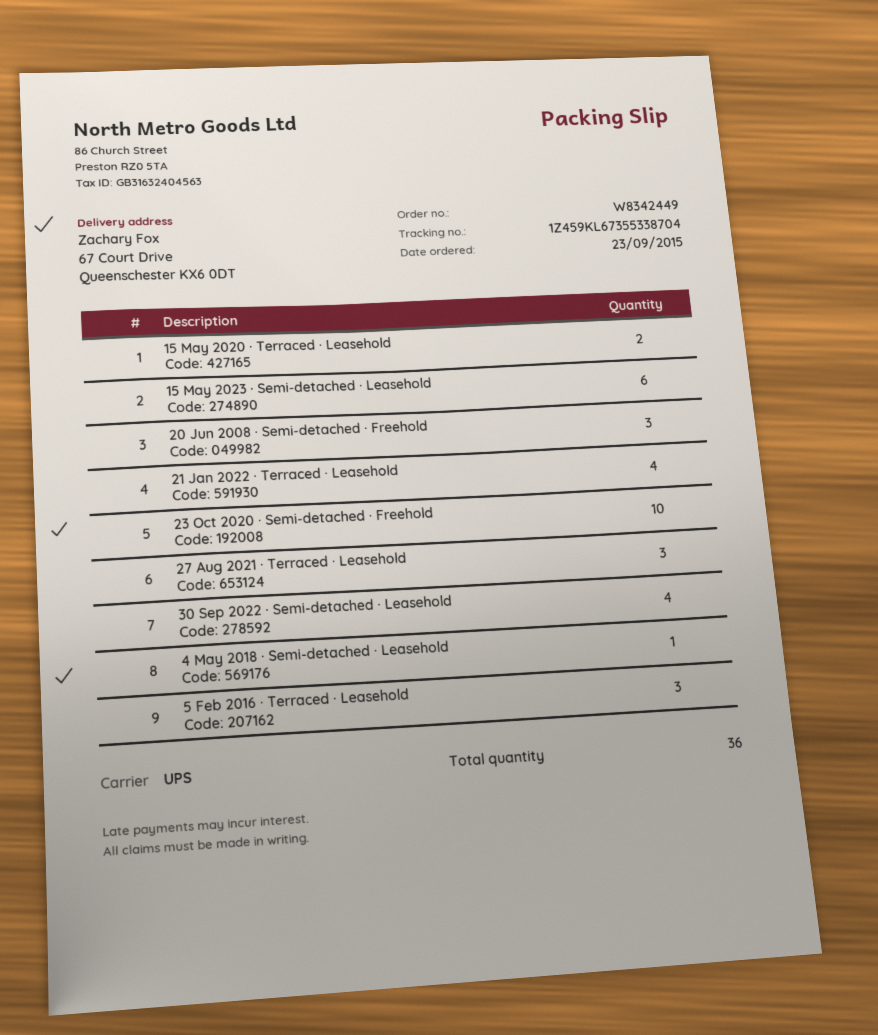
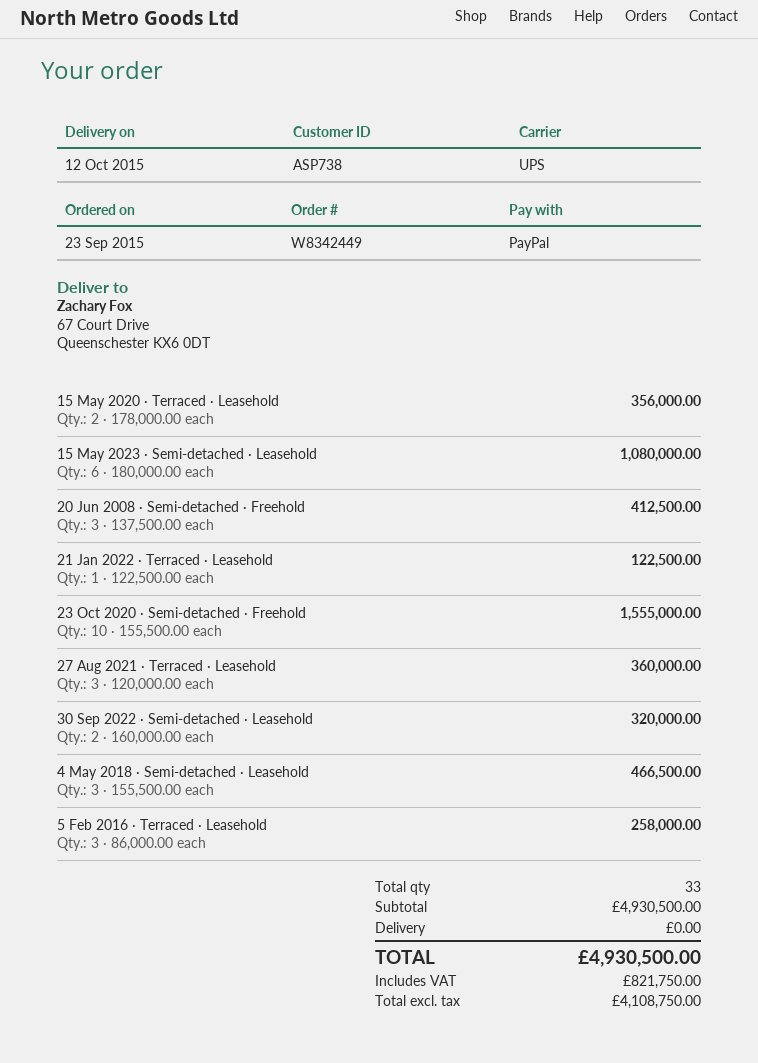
21 Jan 2022 · Terraced · Leasehold: 4 -> 1
30 Sep 2022 · Semi-detached · Leasehold: 4 -> 2
4 May 2018 · Semi-detached · Leasehold: 1 -> 3
total quantity: 36 -> 33

